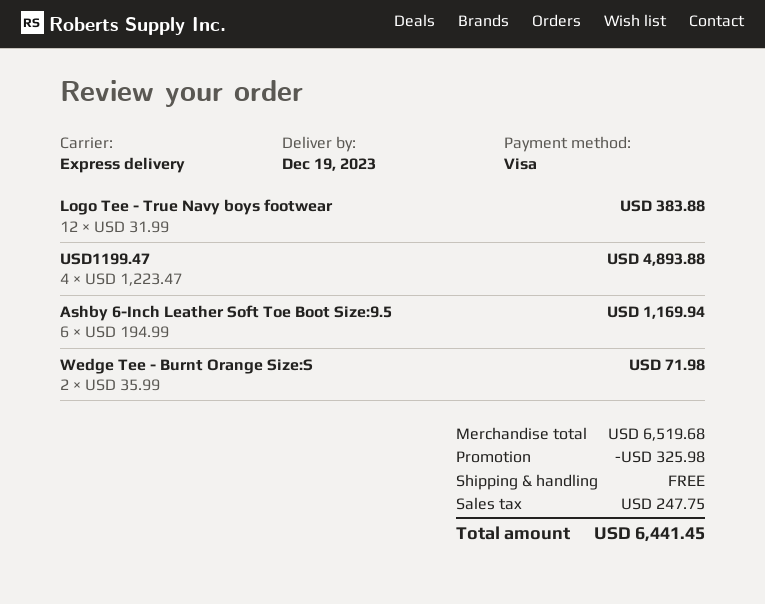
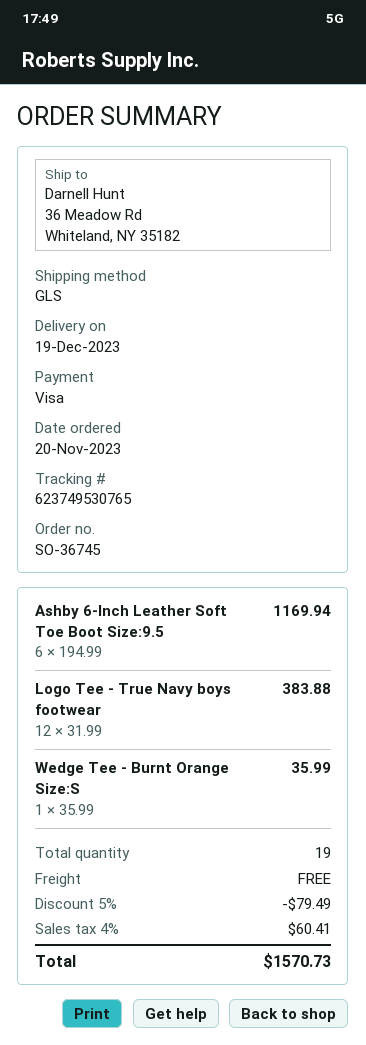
shipping method: express -> GLS
USD1199.47: 4 x 1223.47 = 4893.88 -> none
Wedge Tee - Burnt Orange Size:S: 2 x 35.99 = 71.98 -> 1 x 35.99 = 35.99
discount: 325.98 -> 79.49
tax: 247.75 -> 60.41
total: 6441.45 -> 1570.73

